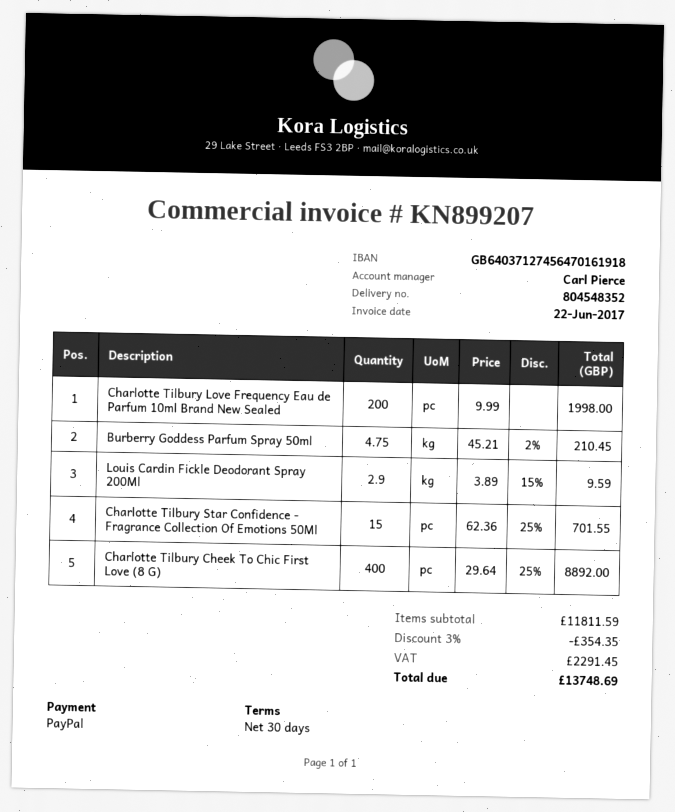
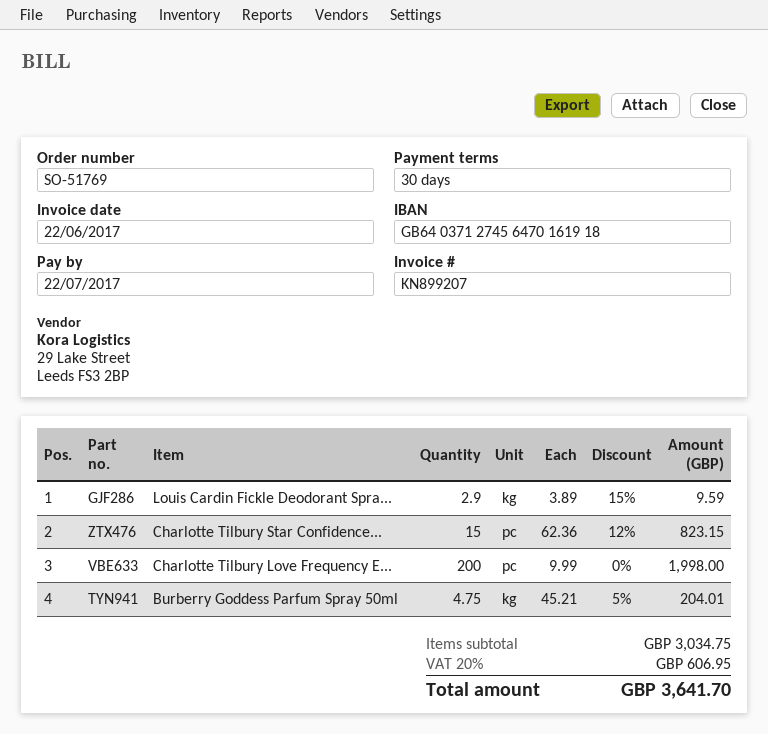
Burberry Goddess Parfum Spray 50ml: 4.75 x 45.21 - 2% = 210.45 -> 4.75 x 45.21 - 5% = 204.01
Charlotte Tilbury Star Confidence - Fragrance Collection Of Emotions 50Ml: 15 x 62.36 - 25% = 701.55 -> 15 x 62.36 - 12% = 823.15
Charlotte Tilbury Cheek To Chic First Love (8 G): 400 x 29.64 - 25% = 8892.00 -> none
subtotal: 11811.59 -> 3034.75
discount: 3% = 354.35 -> none
tax: 2291.45 -> 606.95
total: 13748.69 -> 3641.70

